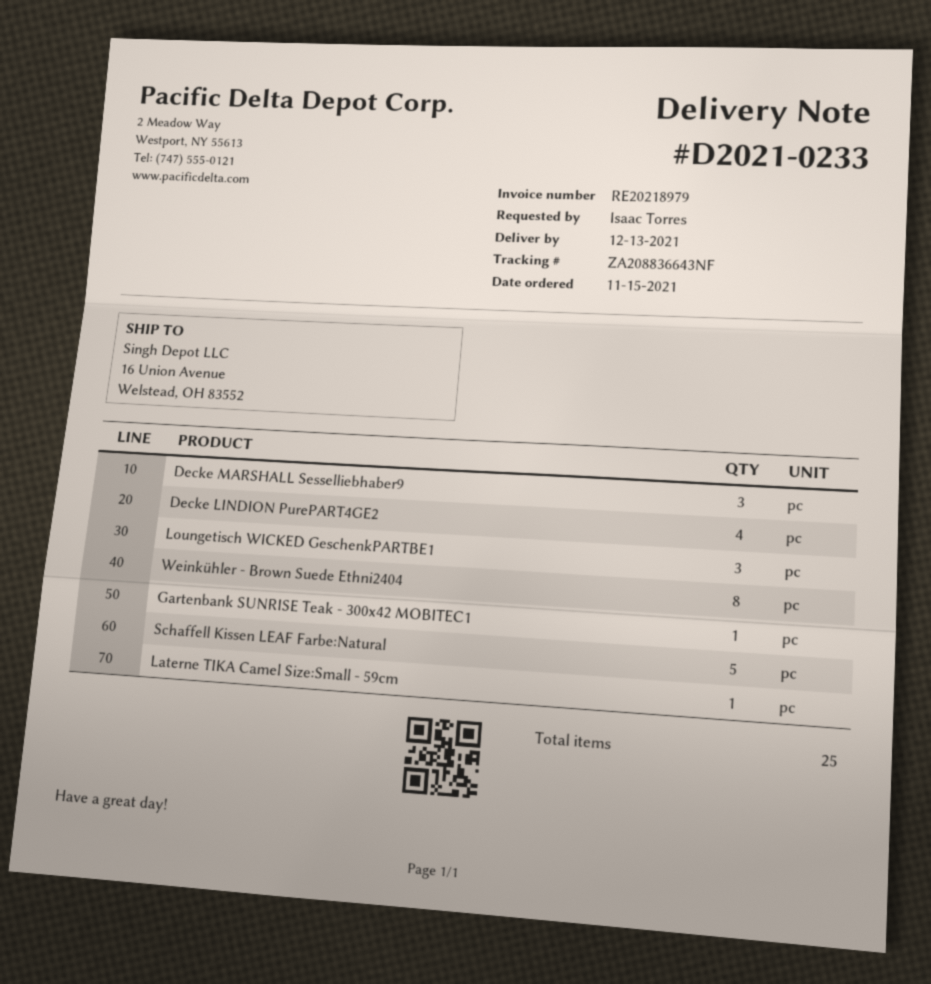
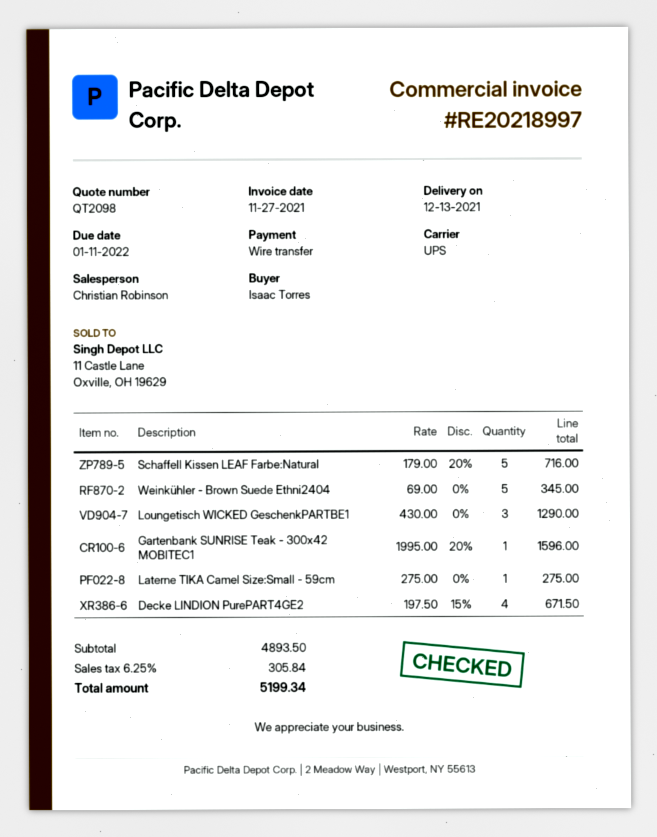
invoice number: RE20218979 -> RE20218997
Decke MARSHALL Sesselliebhaber9: 3 -> none
Weinkühler - Brown Suede Ethni2404: 8 -> 5

